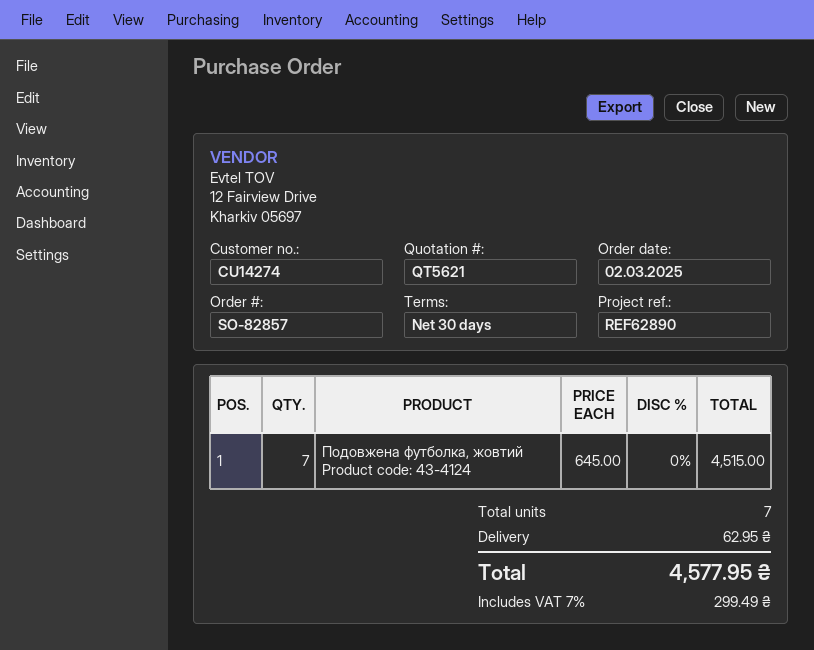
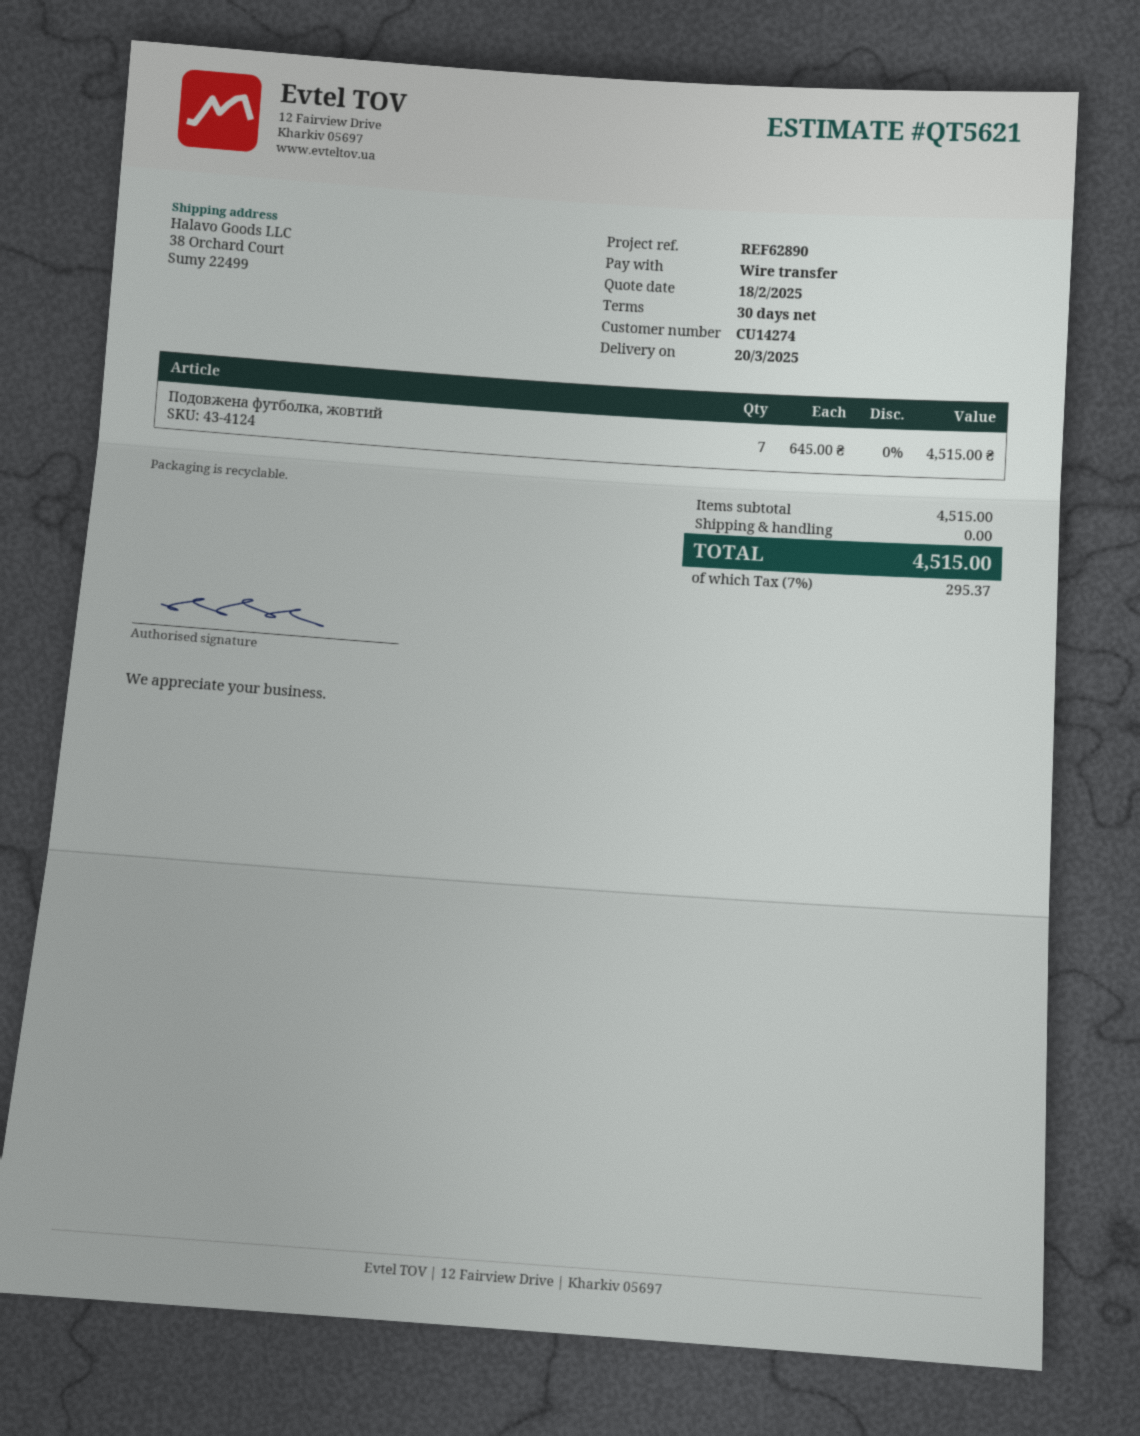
shipping: 62.95 -> 0.00
tax: 7% = 299.49 -> 7% = 295.37
total: 4577.95 -> 4515.00

